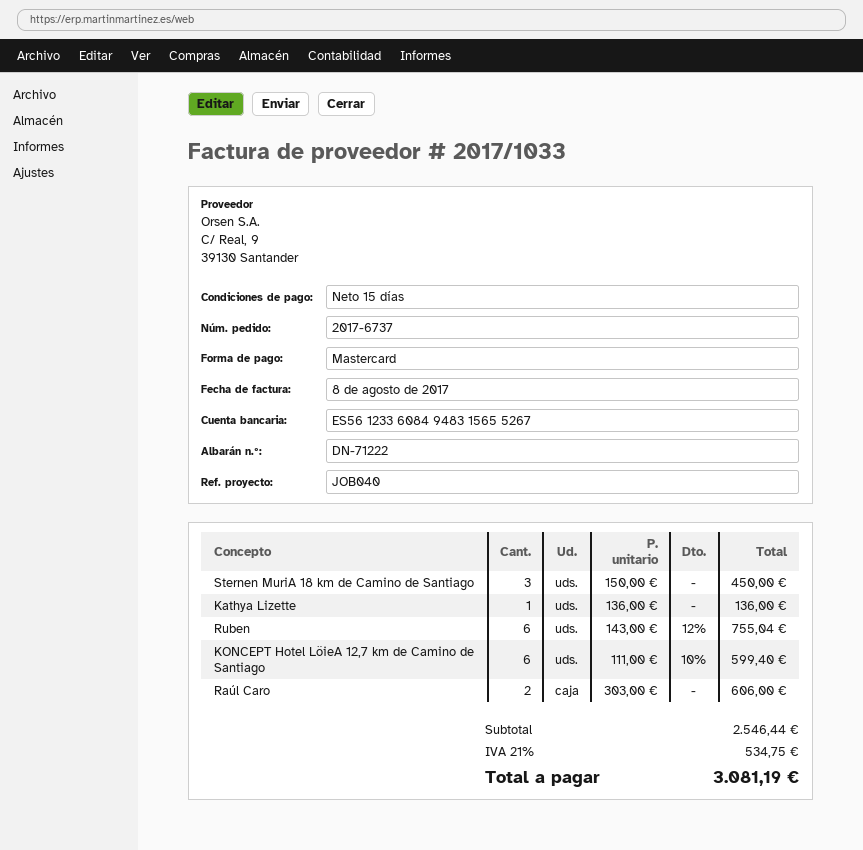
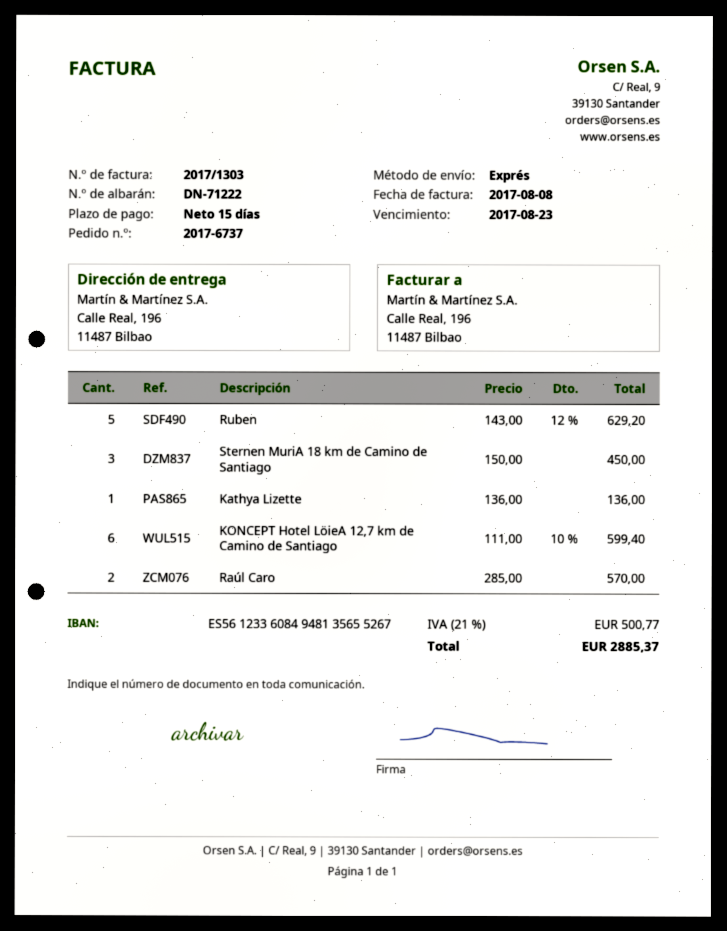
invoice number: 2017/1033 -> 2017/1303
bank account: ES5612336084948315655267 -> ES5612336084948135655267
Ruben: 6 x 143.00 - 12% = 755.04 -> 5 x 143.00 - 12% = 629.20
Raúl Caro: 2 x 303.00 = 606.00 -> 2 x 285.00 = 570.00
tax: 21% = 534.75 -> 21% = 500.77
total: 3081.19 -> 2885.37

